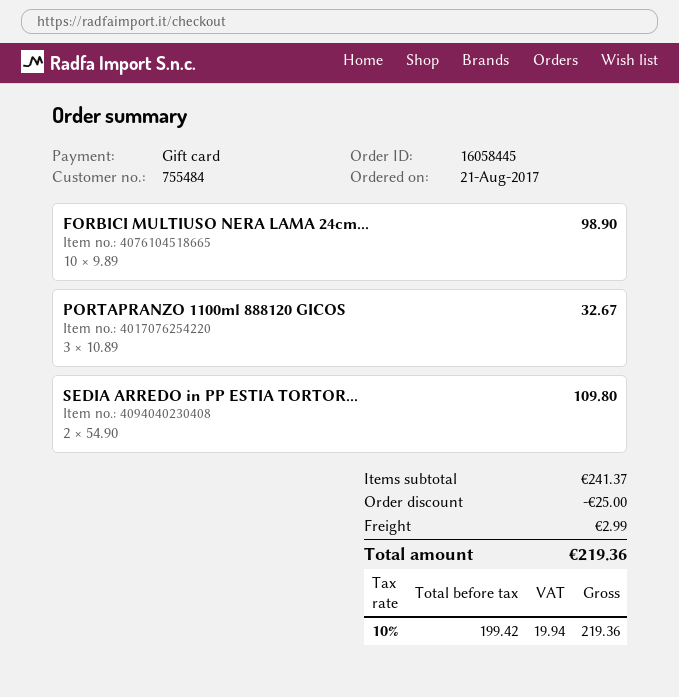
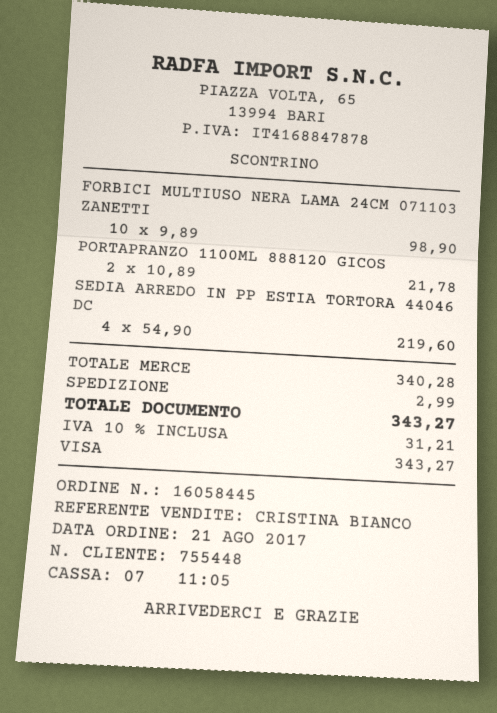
customer number: 755484 -> 755448
payment method: gift card -> Visa
PORTAPRANZO 1100ml 888120 GICOS: 3 x 10.89 = 32.67 -> 2 x 10.89 = 21.78
SEDIA ARREDO in PP ESTIA TORTOR...: 2 x 54.90 = 109.80 -> 4 x 54.90 = 219.60
subtotal: 241.37 -> 340.28
discount: 25.00 -> none
tax: 10% = 19.94 -> 10% = 31.21
total: 219.36 -> 343.27

